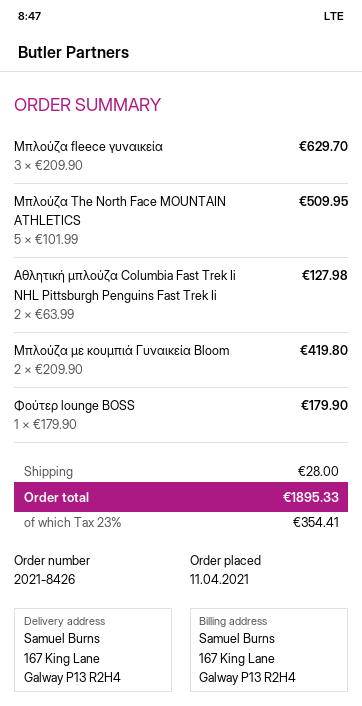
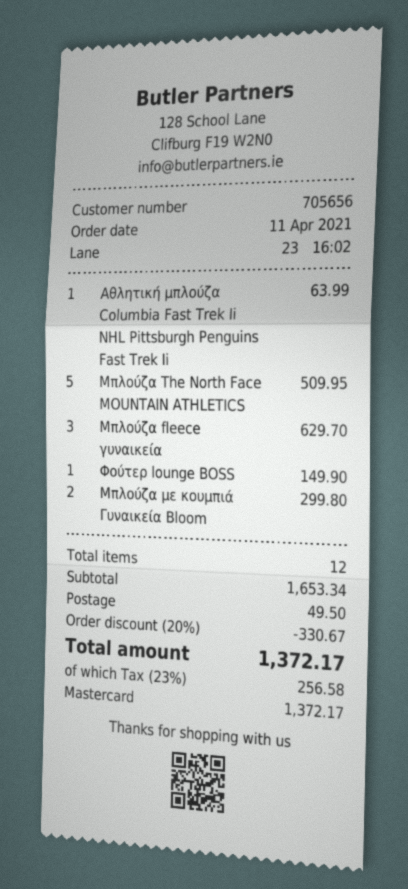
Αθλητική μπλούζα Columbia Fast Trek Ii NHL Pittsburgh Penguins Fast Trek Ii: 2 for 127.98 -> 1 for 63.99
Μπλούζα με κουμπιά Γυναικεία Bloom: 2 for 419.80 -> 2 for 299.80
Φούτερ lounge BOSS: 1 for 179.90 -> 1 for 149.90
discount: none -> 20% = 330.67
shipping: 28.00 -> 49.50
tax: 23% = 354.41 -> 23% = 256.58
total: 1895.33 -> 1372.17

